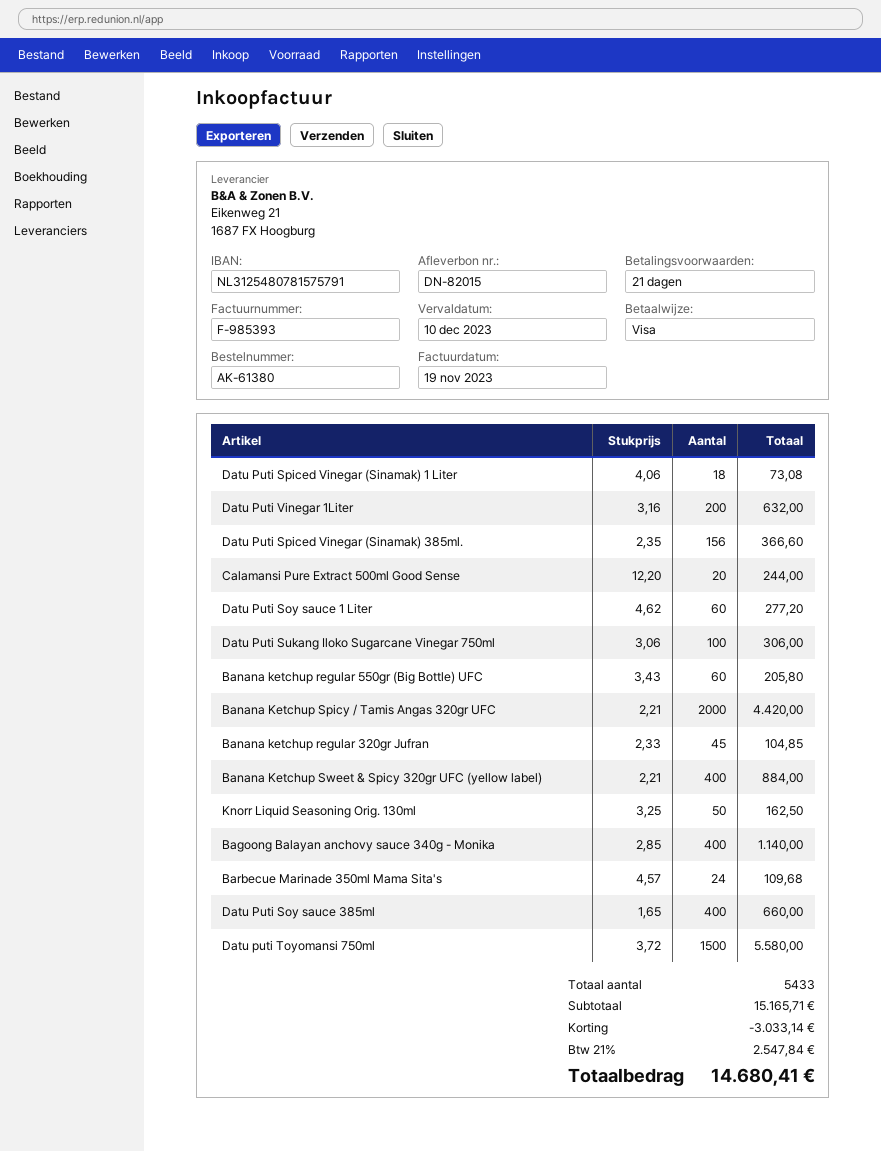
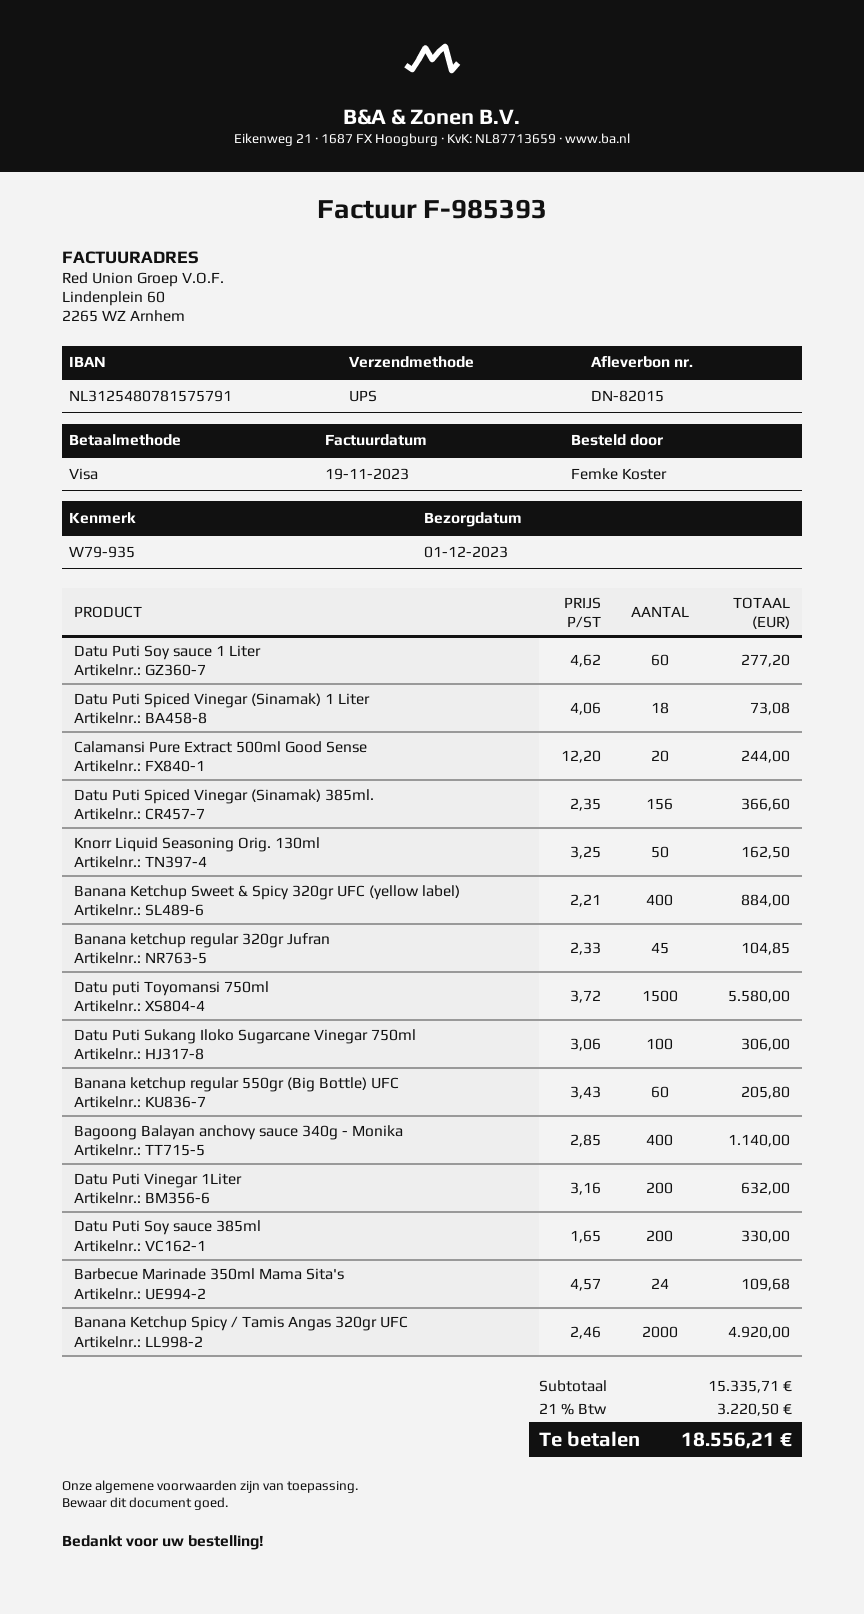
Banana Ketchup Spicy / Tamis Angas 320gr UFC: 2000 x 2.21 = 4420.00 -> 2000 x 2.46 = 4920.00
Datu Puti Soy sauce 385ml: 400 x 1.65 = 660.00 -> 200 x 1.65 = 330.00
subtotal: 15165.71 -> 15335.71
discount: 3033.14 -> none
tax: 21% = 2547.84 -> 21% = 3220.50
total: 14680.41 -> 18556.21

